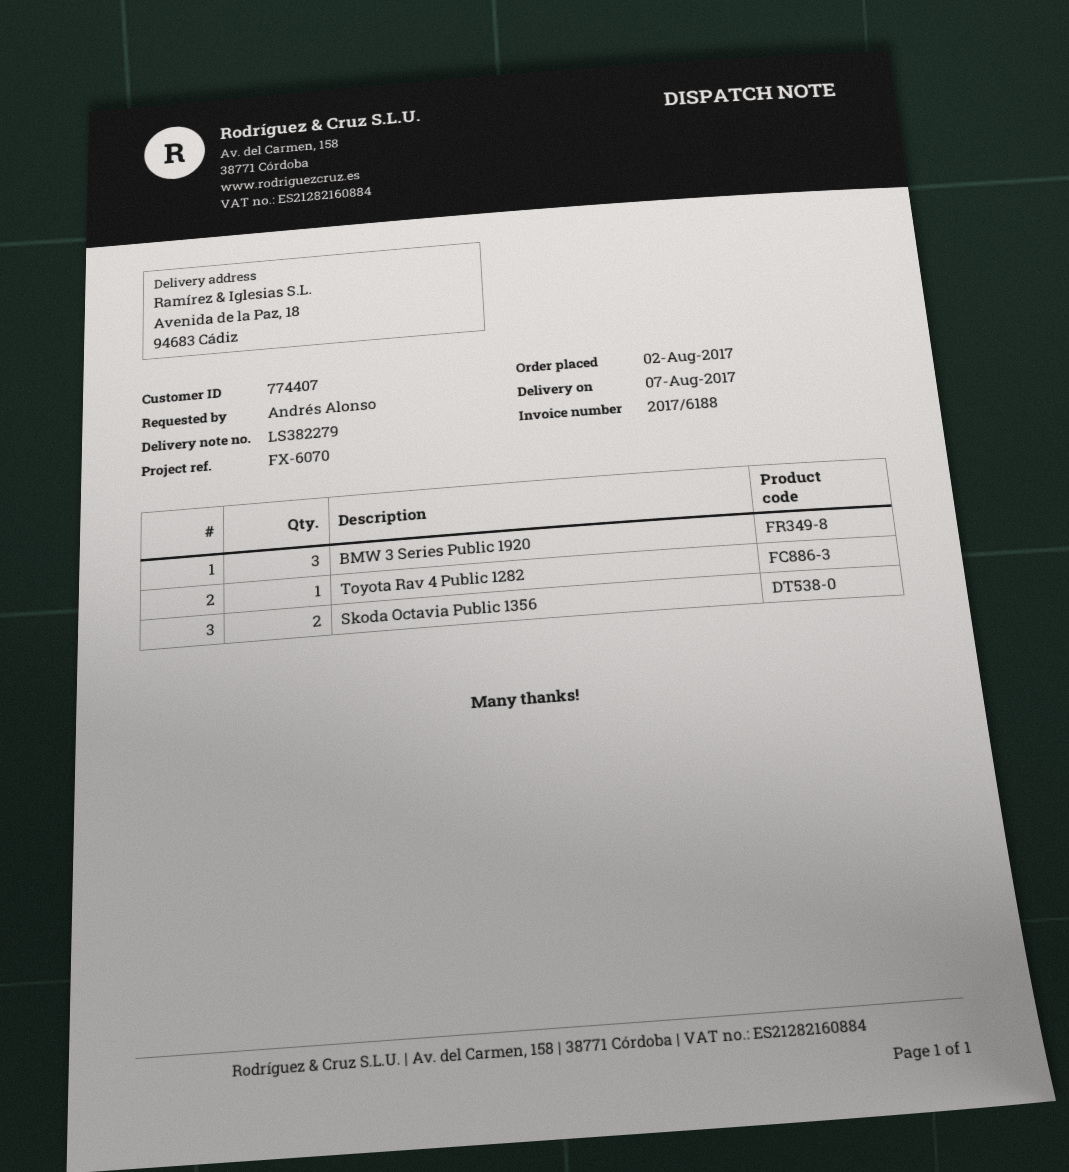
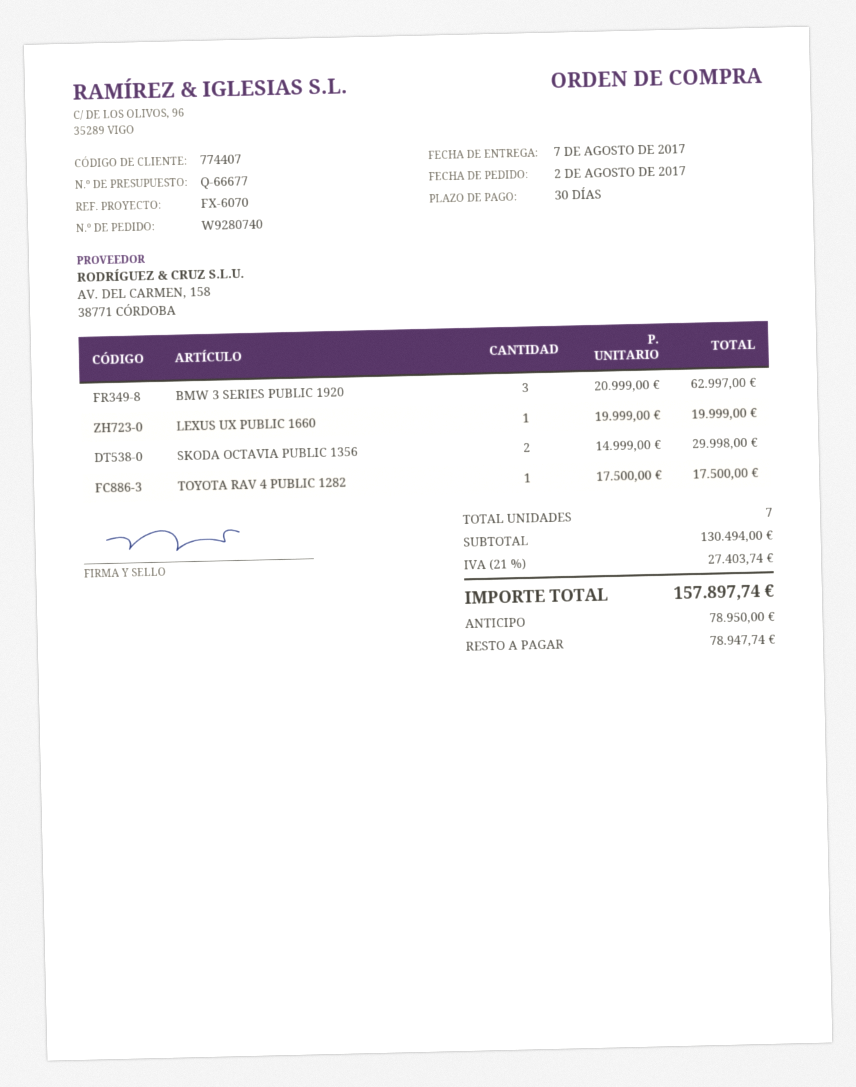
LEXUS UX PUBLIC 1660: none -> 1

